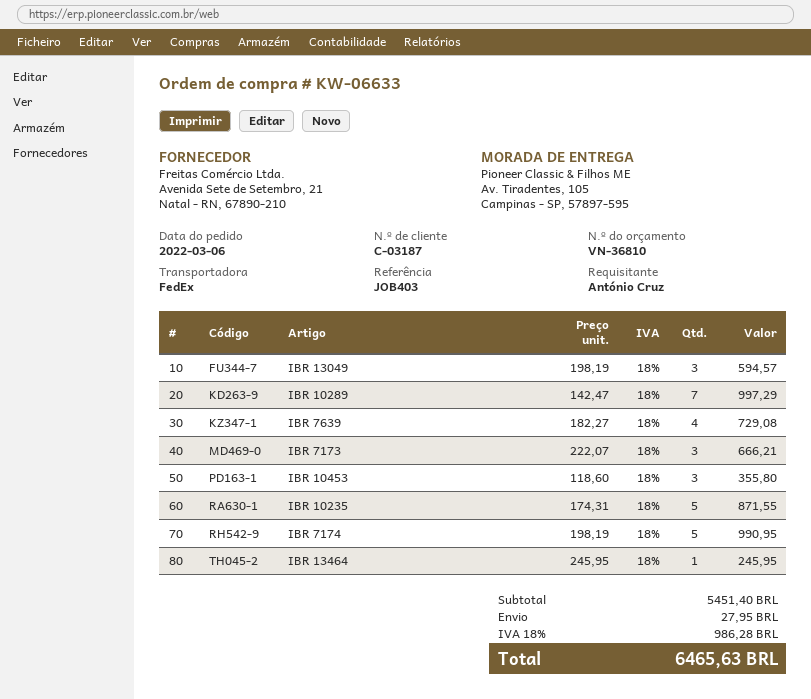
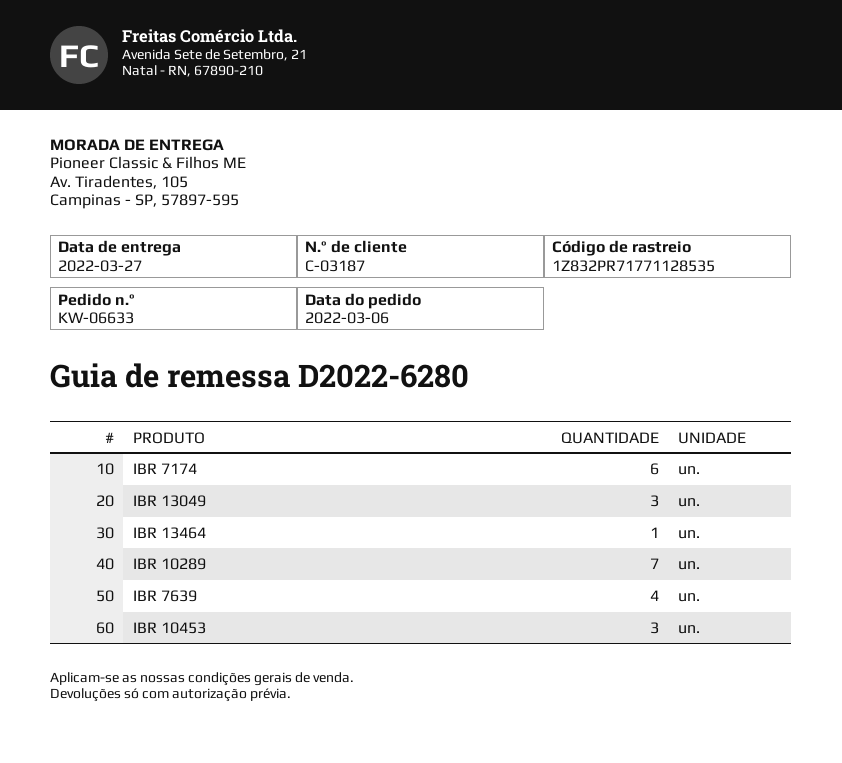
IBR 7173: 3 -> none
IBR 10235: 5 -> none
IBR 7174: 5 -> 6

